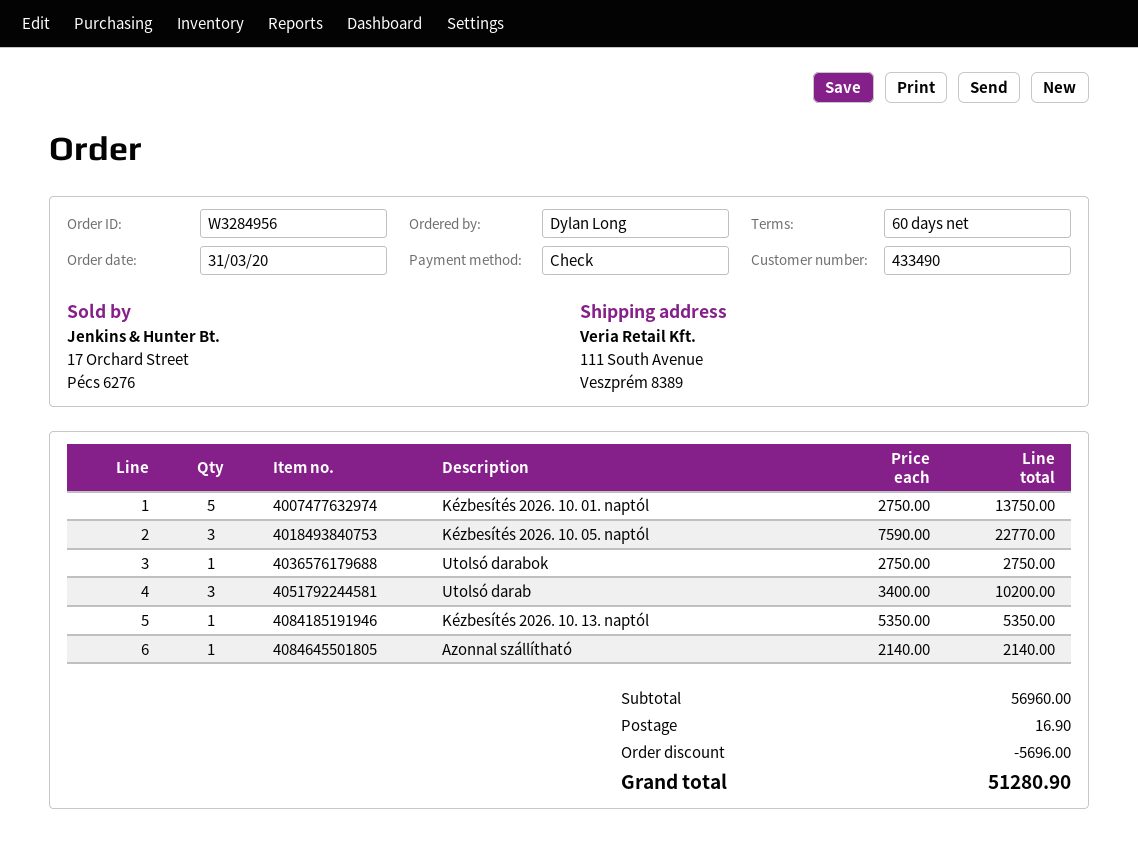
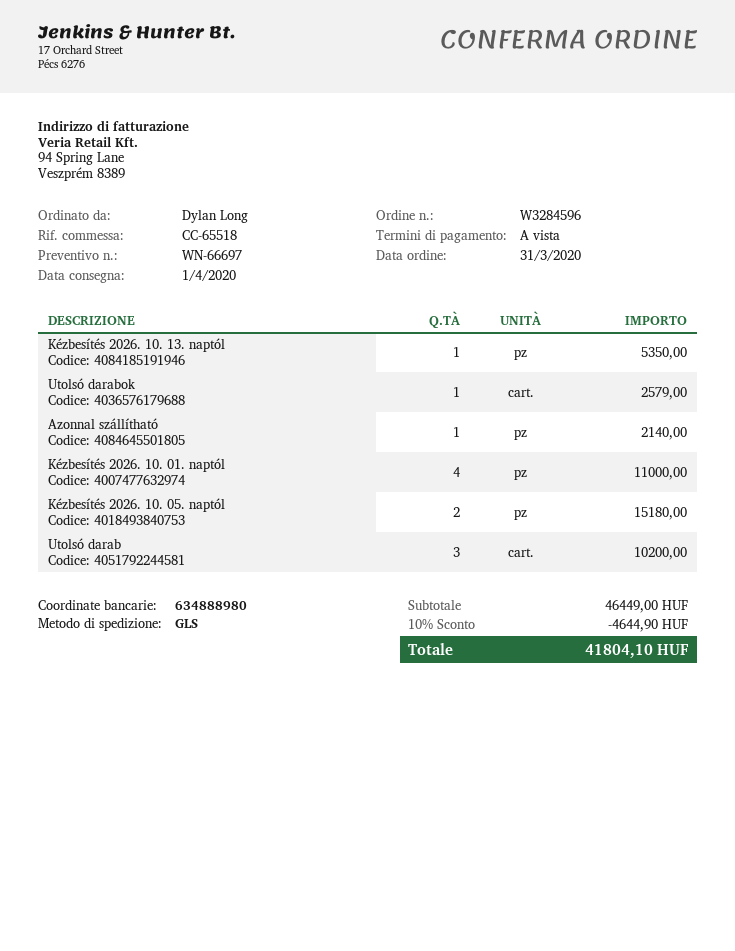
order number: W3284956 -> W3284596
payment terms: 60 days -> on receipt
Kézbesítés 2026. 10. 01. naptól: 5 for 13750.00 -> 4 for 11000.00
Kézbesítés 2026. 10. 05. naptól: 3 for 22770.00 -> 2 for 15180.00
Utolsó darabok: 1 for 2750.00 -> 1 for 2579.00
subtotal: 56960.00 -> 46449.00
discount: 5696.00 -> 4644.90
shipping: 16.90 -> none
total: 51280.90 -> 41804.10

